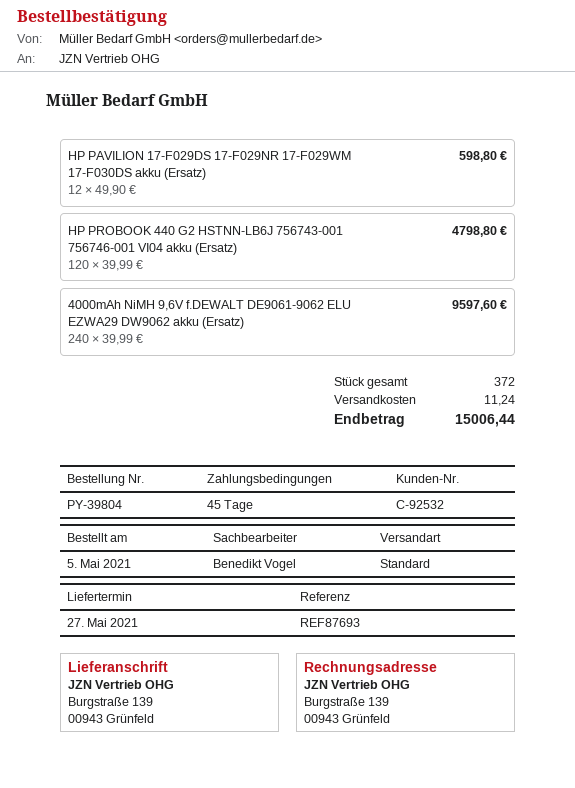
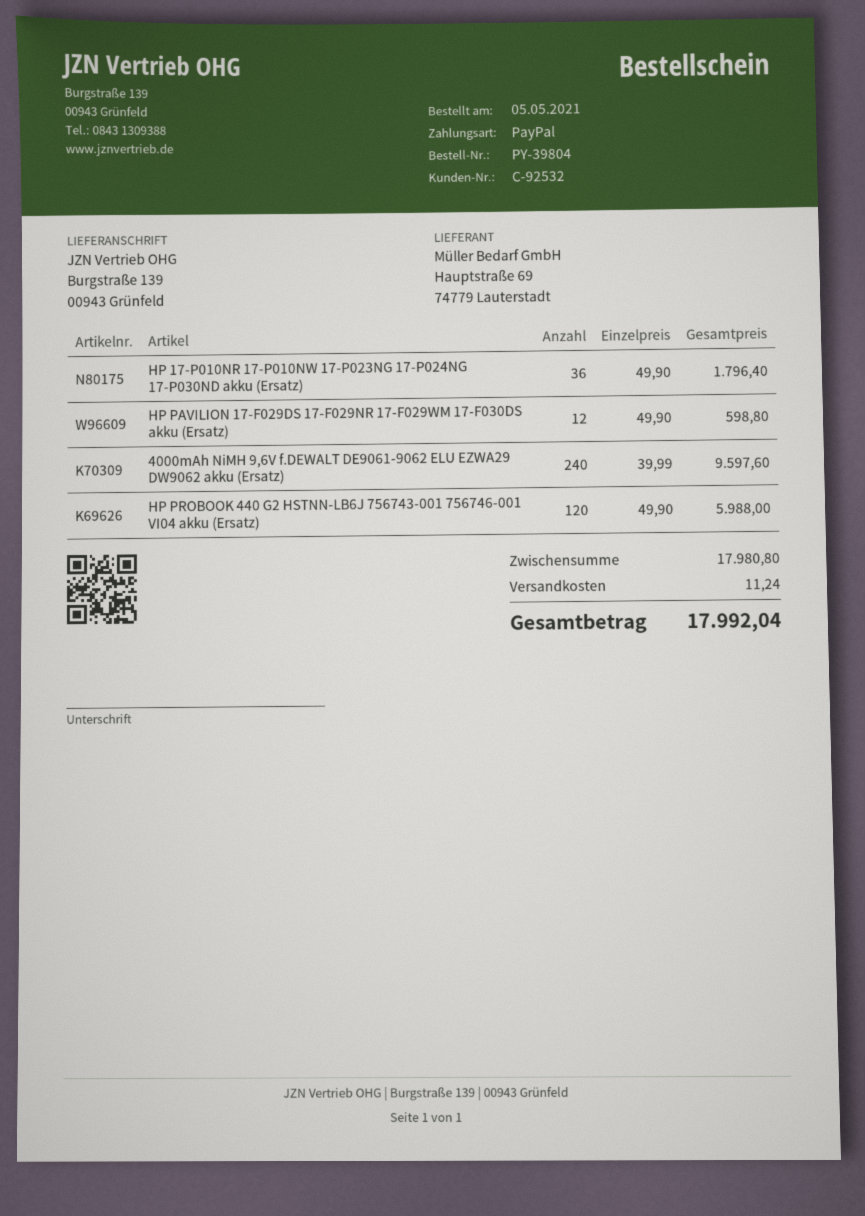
HP PROBOOK 440 G2 HSTNN-LB6J 756743-001 756746-001 VI04 akku (Ersatz): 120 x 39.99 = 4798.80 -> 120 x 49.90 = 5988.00
HP 17-P010NR 17-P010NW 17-P023NG 17-P024NG 17-P030ND akku (Ersatz): none -> 36 x 49.90 = 1796.40
total: 15006.44 -> 17992.04

